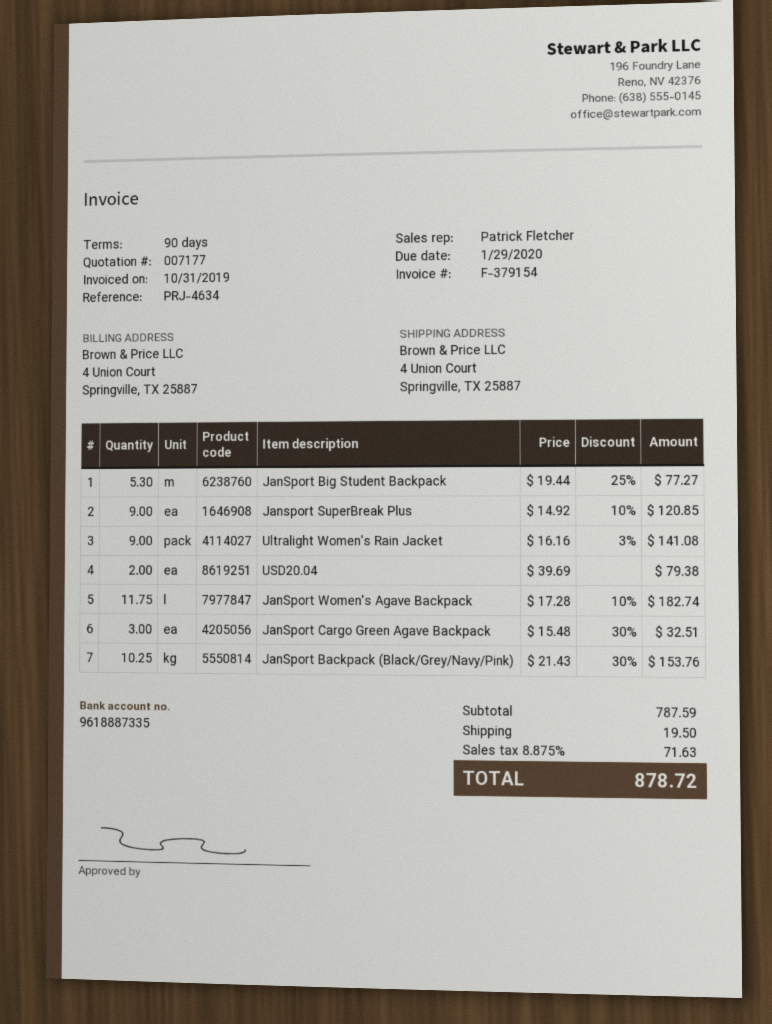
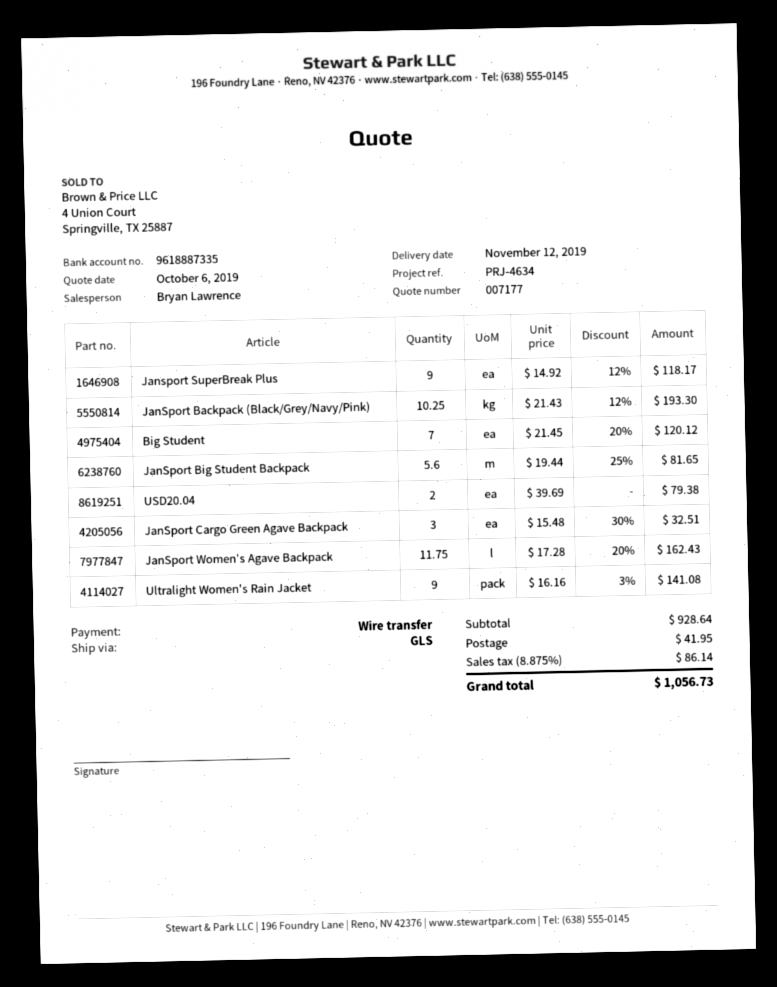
sales rep: Patrick Fletcher -> Bryan Lawrence
JanSport Big Student Backpack: 5.3 x 19.44 - 25% = 77.27 -> 5.6 x 19.44 - 25% = 81.65
Jansport SuperBreak Plus: 9 x 14.92 - 10% = 120.85 -> 9 x 14.92 - 12% = 118.17
JanSport Women's Agave Backpack: 11.75 x 17.28 - 10% = 182.74 -> 11.75 x 17.28 - 20% = 162.43
JanSport Backpack (Black/Grey/Navy/Pink): 10.25 x 21.43 - 30% = 153.76 -> 10.25 x 21.43 - 12% = 193.30
Big Student: none -> 7 x 21.45 - 20% = 120.12
subtotal: 787.59 -> 928.64
shipping: 19.50 -> 41.95
tax: 8.875% = 71.63 -> 8.875% = 86.14
total: 878.72 -> 1056.73

